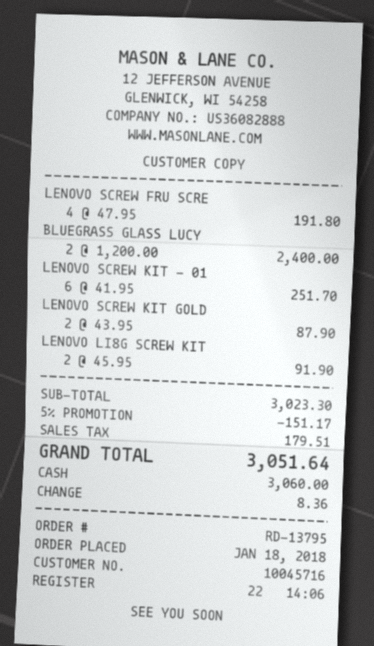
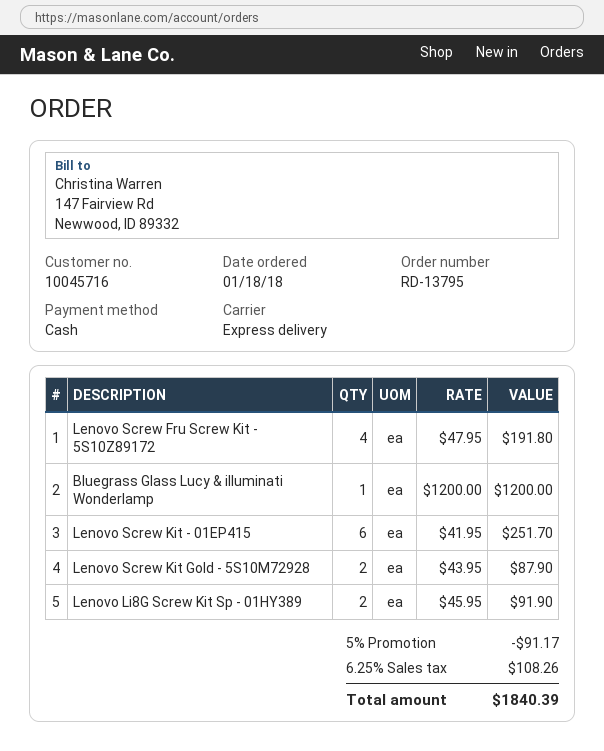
BLUEGRASS GLASS LUCY: 2 x 1200.00 = 2400.00 -> 1 x 1200.00 = 1200.00
discount: 5% = 151.17 -> 5% = 91.17
tax: 179.51 -> 108.26
total: 3051.64 -> 1840.39

